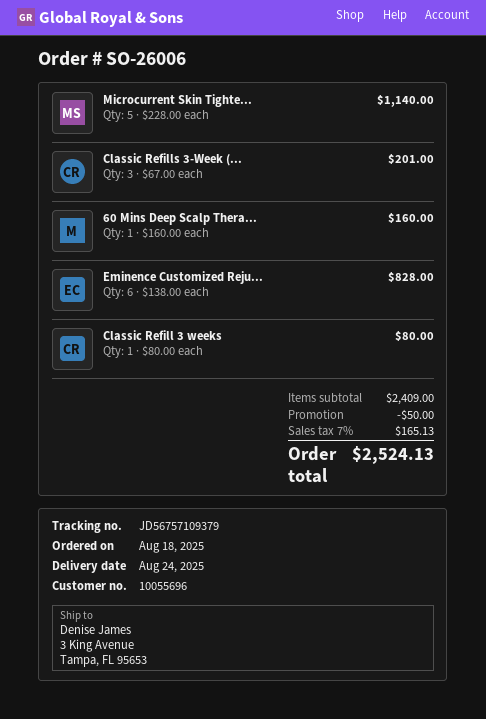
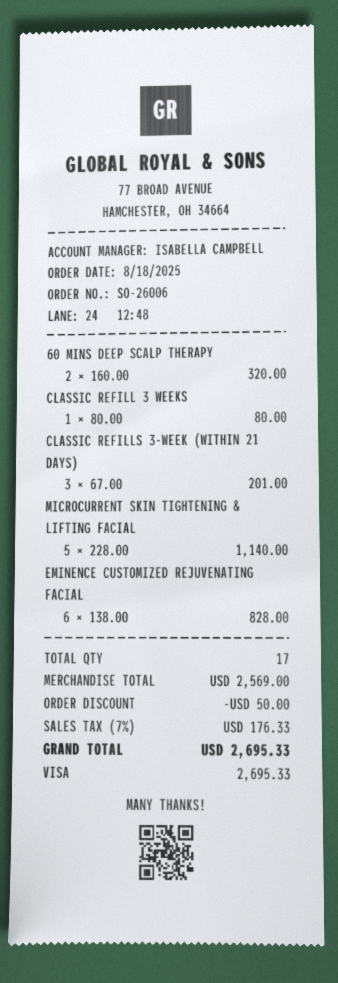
60 Mins Deep Scalp Thera...: 1 x 160.00 = 160.00 -> 2 x 160.00 = 320.00
subtotal: 2409.00 -> 2569.00
tax: 7% = 165.13 -> 7% = 176.33
total: 2524.13 -> 2695.33

